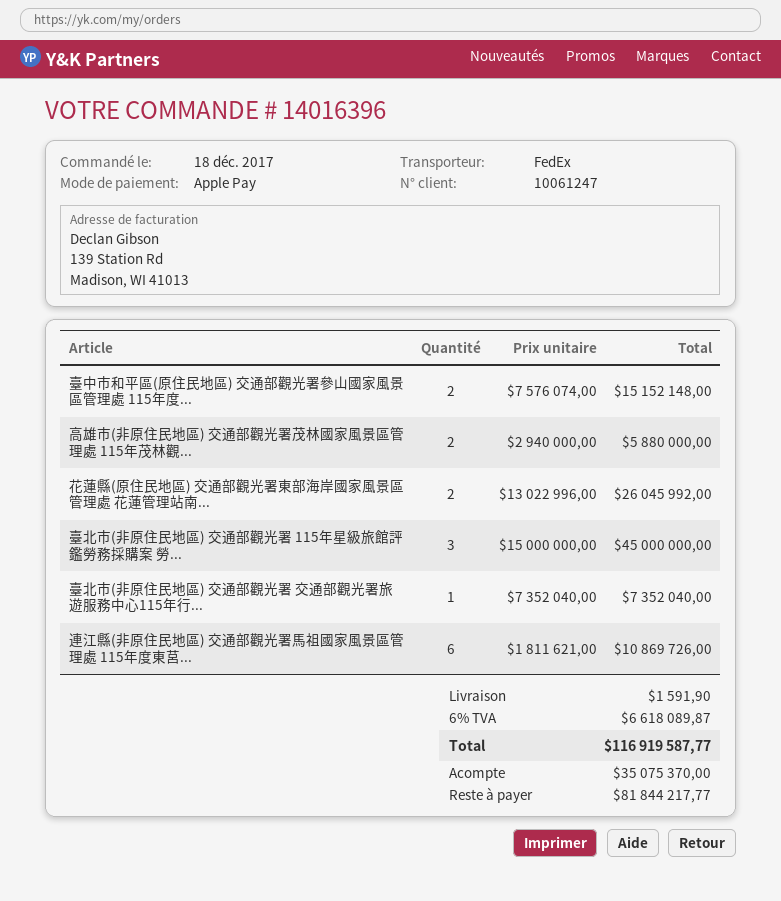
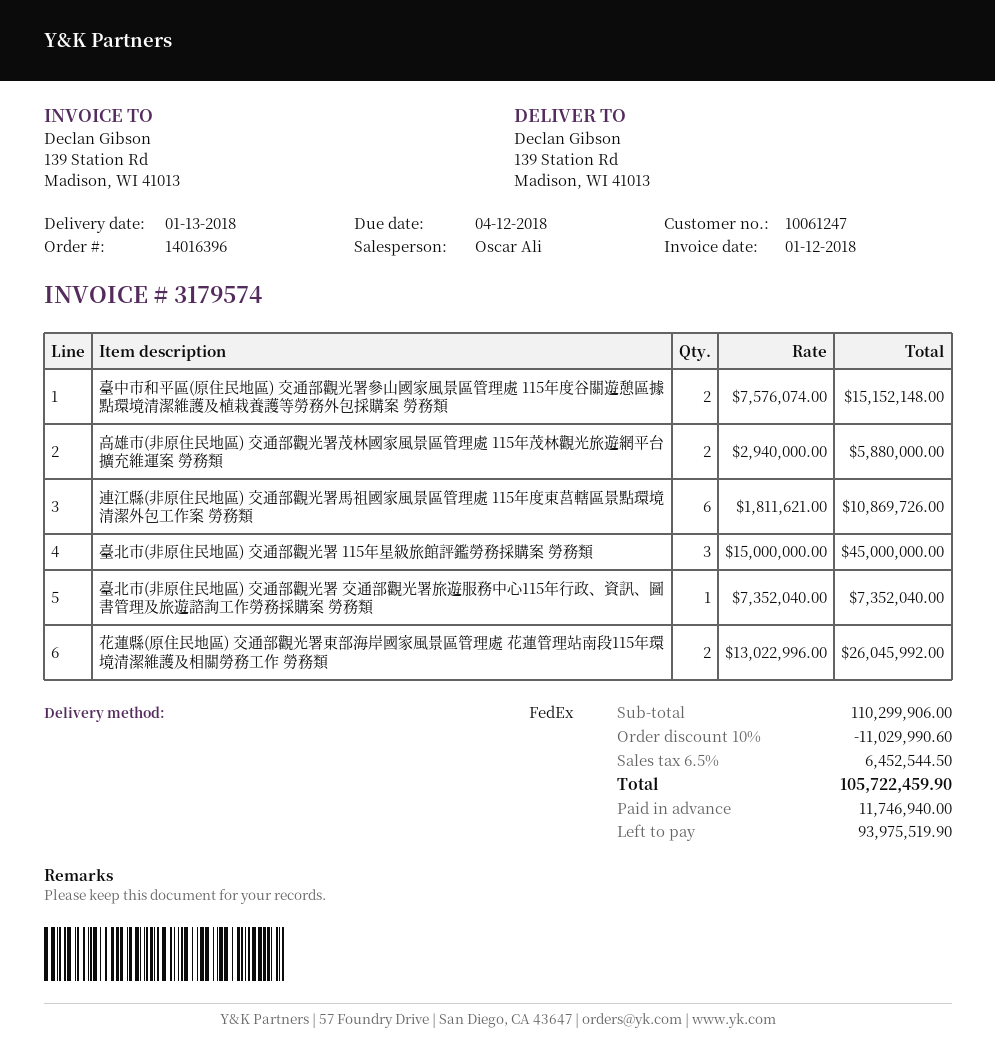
discount: none -> 10% = 11029990.60
shipping: 1591.90 -> none
tax: 6% = 6618089.87 -> 6.5% = 6452544.50
total: 116919587.77 -> 105722459.90
deposit: 35075370.00 -> 11746940.00
balance: 81844217.77 -> 93975519.90

